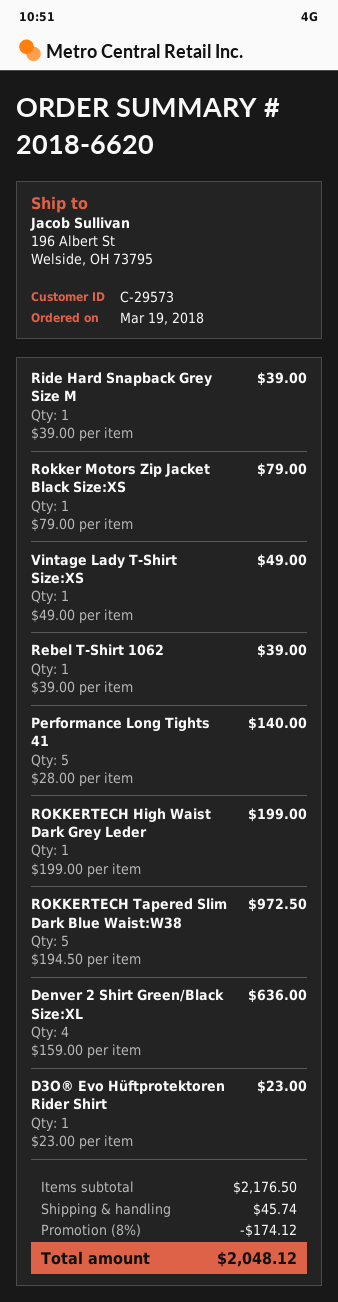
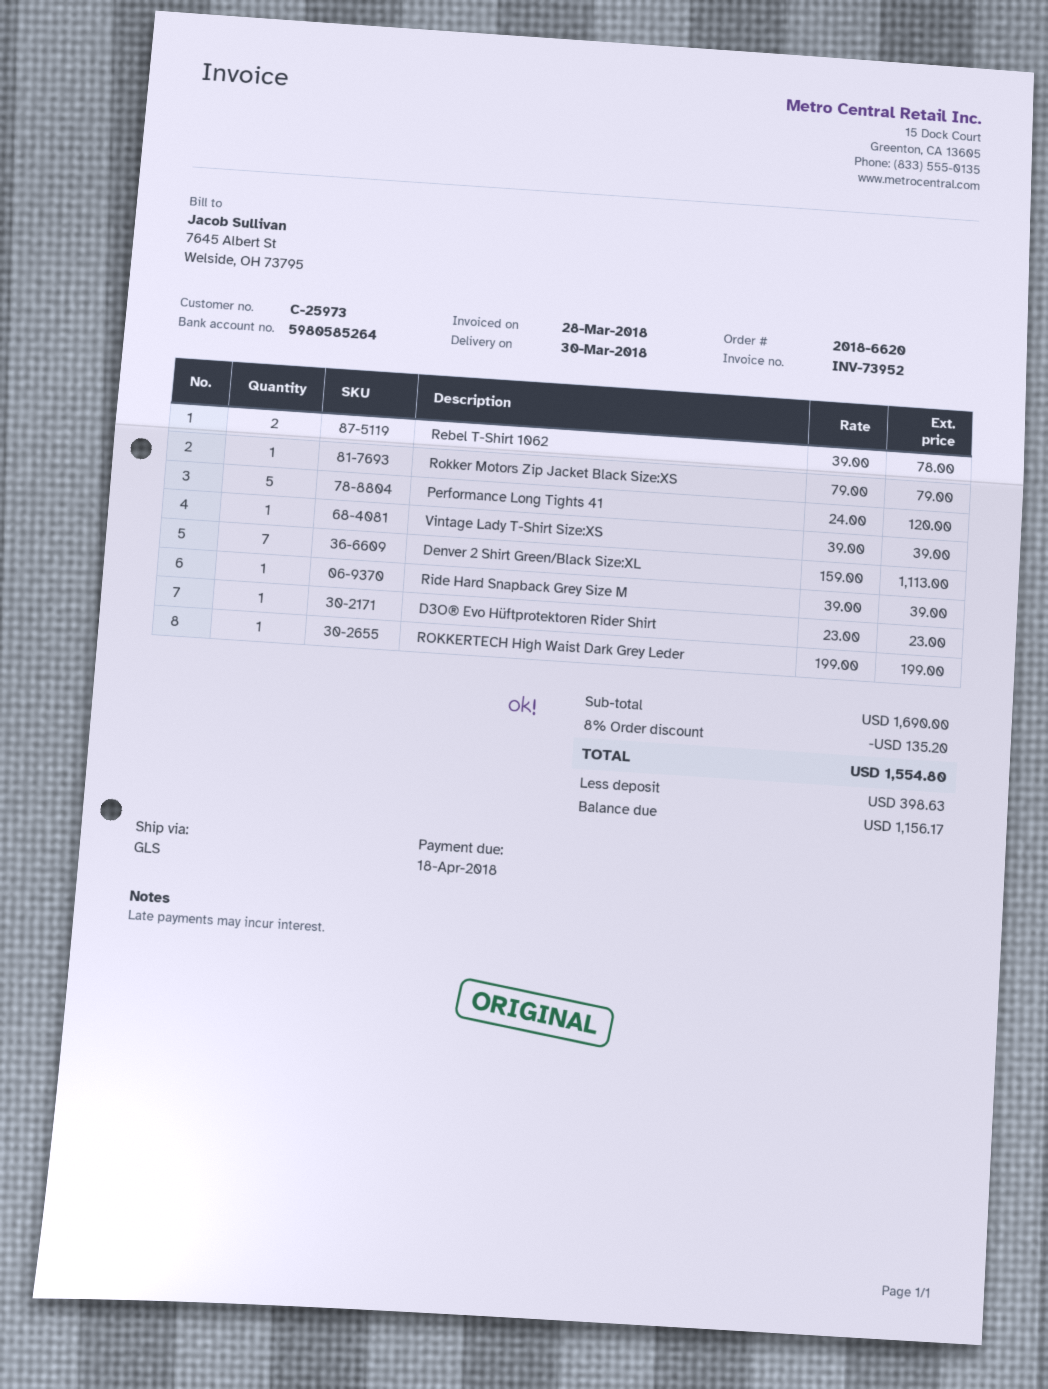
customer number: C-29573 -> C-25973
Vintage Lady T-Shirt Size:XS: 1 x 49.00 = 49.00 -> 1 x 39.00 = 39.00
Rebel T-Shirt 1062: 1 x 39.00 = 39.00 -> 2 x 39.00 = 78.00
Performance Long Tights 41: 5 x 28.00 = 140.00 -> 5 x 24.00 = 120.00
ROKKERTECH Tapered Slim Dark Blue Waist:W38: 5 x 194.50 = 972.50 -> none
Denver 2 Shirt Green/Black Size:XL: 4 x 159.00 = 636.00 -> 7 x 159.00 = 1113.00
subtotal: 2176.50 -> 1690.00
discount: 8% = 174.12 -> 8% = 135.20
shipping: 45.74 -> none
total: 2048.12 -> 1554.80

